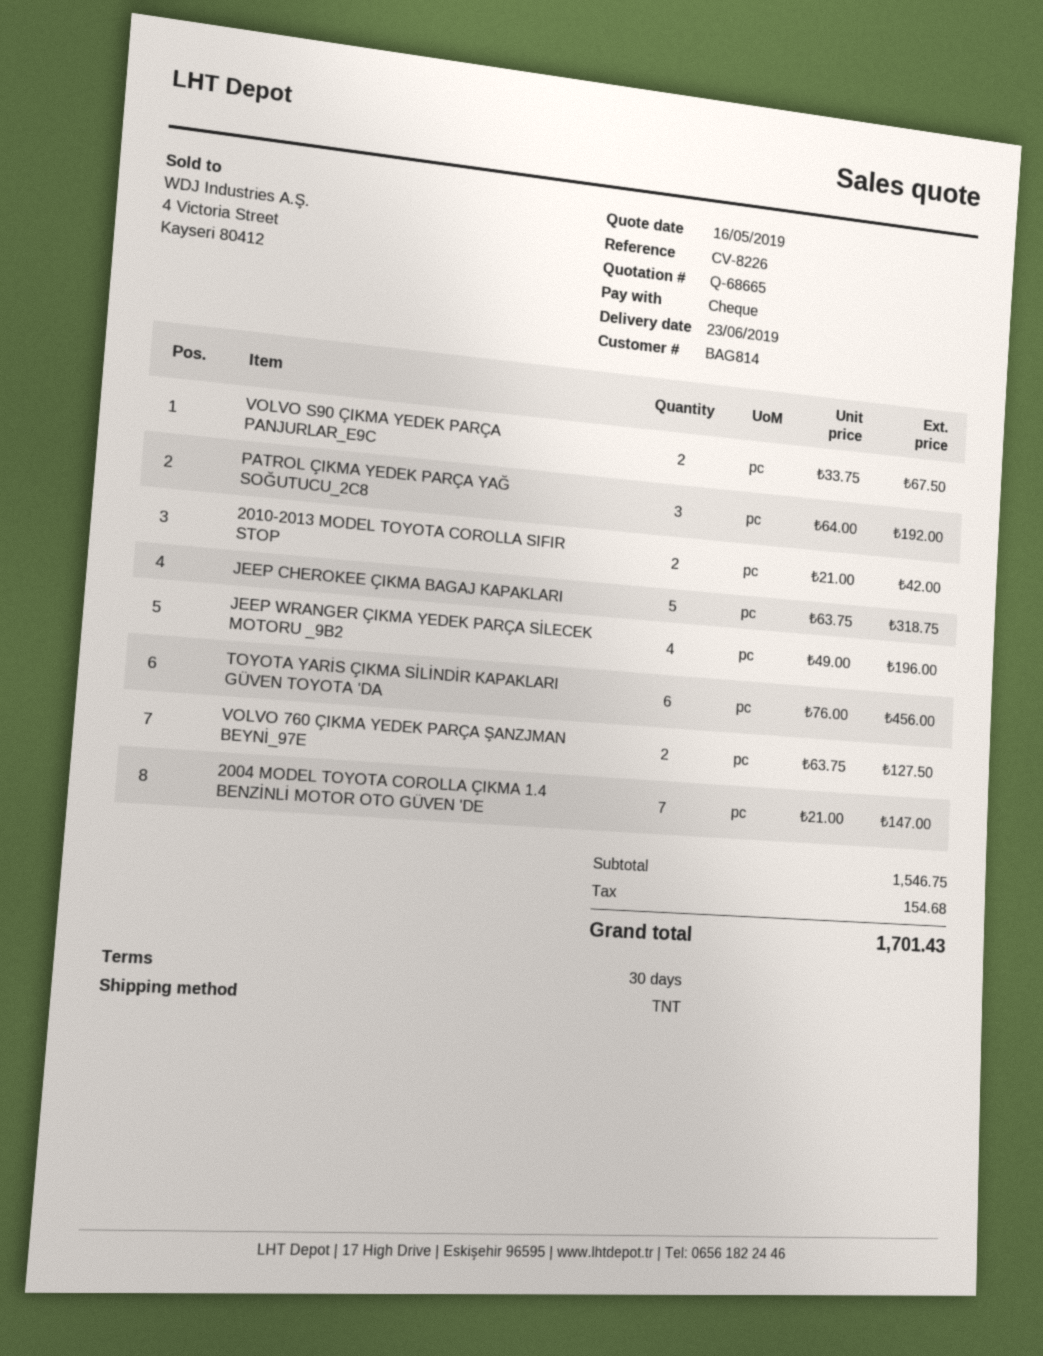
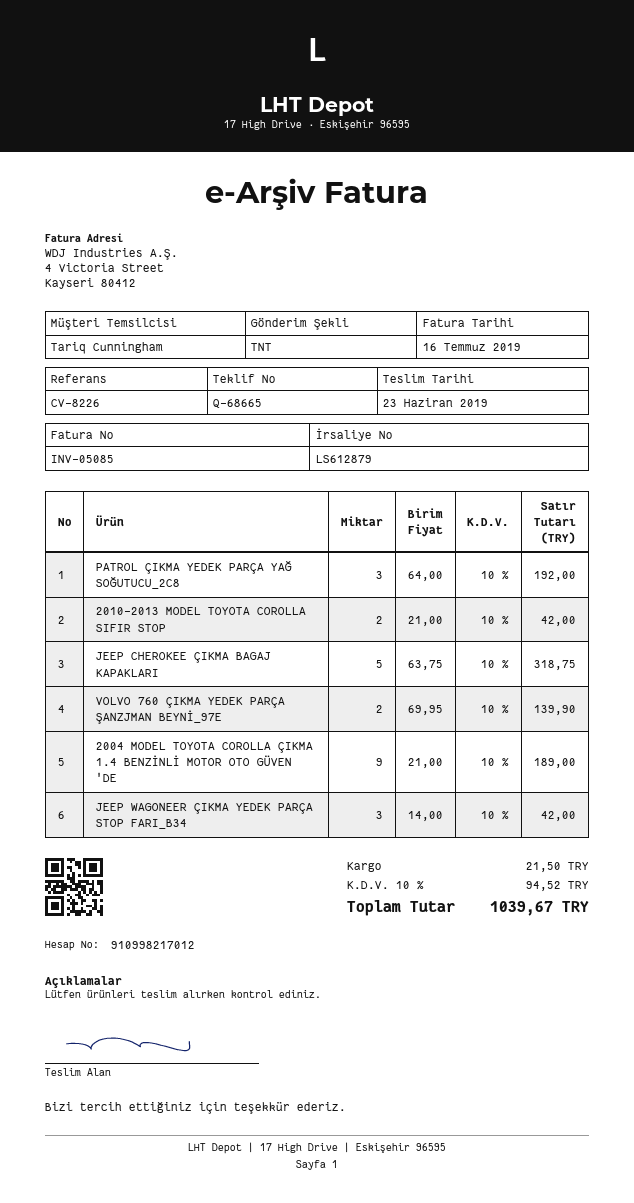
VOLVO S90 ÇIKMA YEDEK PARÇA PANJURLAR_E9C: 2 x 33.75 = 67.50 -> none
JEEP WRANGER ÇIKMA YEDEK PARÇA SİLECEK MOTORU _9B2: 4 x 49.00 = 196.00 -> none
TOYOTA YARİS ÇIKMA SİLİNDİR KAPAKLARI GÜVEN TOYOTA 'DA: 6 x 76.00 = 456.00 -> none
VOLVO 760 ÇIKMA YEDEK PARÇA ŞANZJMAN BEYNİ_97E: 2 x 63.75 = 127.50 -> 2 x 69.95 = 139.90
2004 MODEL TOYOTA COROLLA ÇIKMA 1.4 BENZİNLİ MOTOR OTO GÜVEN 'DE: 7 x 21.00 = 147.00 -> 9 x 21.00 = 189.00
JEEP WAGONEER ÇIKMA YEDEK PARÇA STOP FARI_B34: none -> 3 x 14.00 = 42.00
shipping: none -> 21.50
tax: 154.68 -> 94.52
total: 1701.43 -> 1039.67

